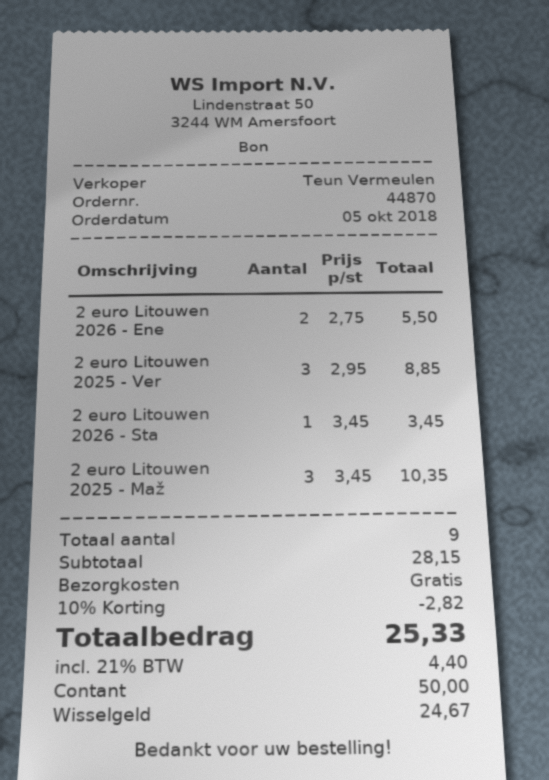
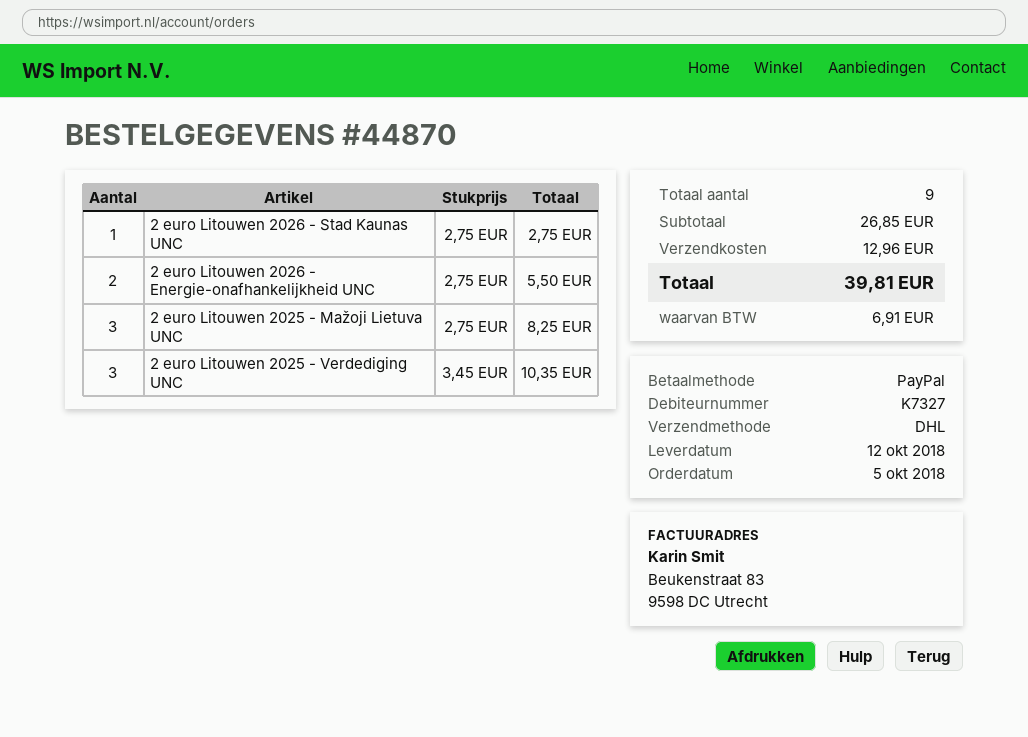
payment method: cash -> PayPal
2 euro Litouwen 2025 - Ver: 3 x 2.95 = 8.85 -> 3 x 3.45 = 10.35
2 euro Litouwen 2026 - Sta: 1 x 3.45 = 3.45 -> 1 x 2.75 = 2.75
2 euro Litouwen 2025 - Maž: 3 x 3.45 = 10.35 -> 3 x 2.75 = 8.25
subtotal: 28.15 -> 26.85
discount: 10% = 2.82 -> none
shipping: 0.00 -> 12.96
tax: 4.40 -> 6.91
total: 25.33 -> 39.81

